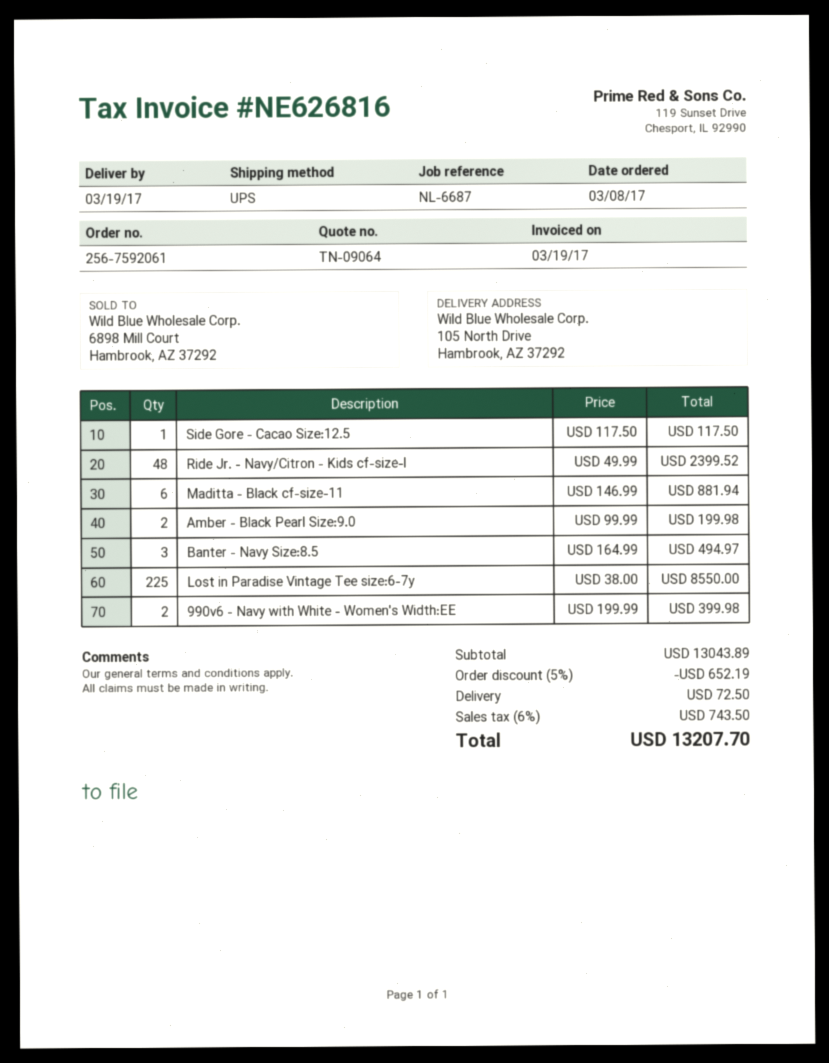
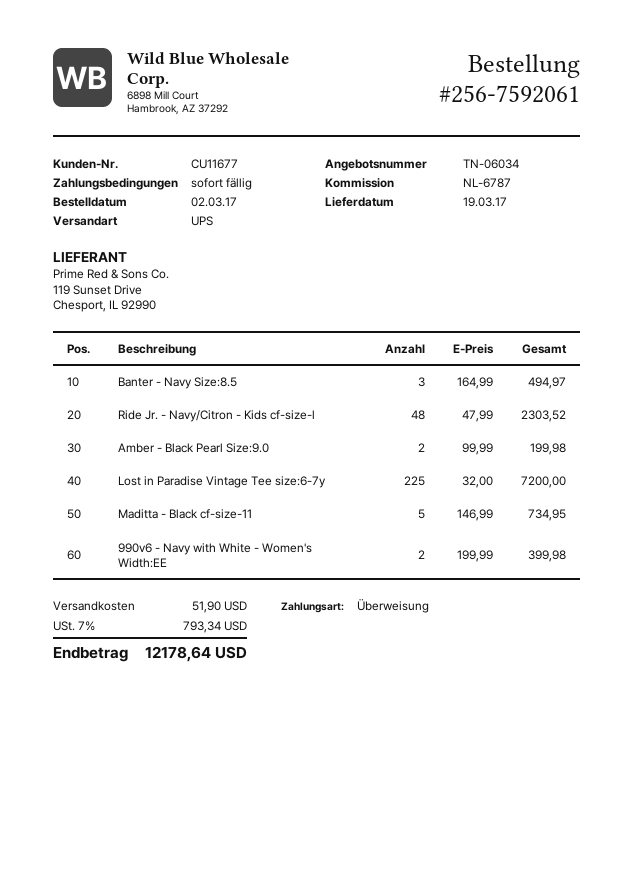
quote number: TN-09064 -> TN-06034
order date: 2017-03-08 -> 2017-03-02
reference: NL-6687 -> NL-6787
Side Gore - Cacao Size:12.5: 1 x 117.50 = 117.50 -> none
Ride Jr. - Navy/Citron - Kids cf-size-l: 48 x 49.99 = 2399.52 -> 48 x 47.99 = 2303.52
Maditta - Black cf-size-11: 6 x 146.99 = 881.94 -> 5 x 146.99 = 734.95
Lost in Paradise Vintage Tee size:6-7y: 225 x 38.00 = 8550.00 -> 225 x 32.00 = 7200.00
discount: 5% = 652.19 -> none
shipping: 72.50 -> 51.90
tax: 6% = 743.50 -> 7% = 793.34
total: 13207.70 -> 12178.64

